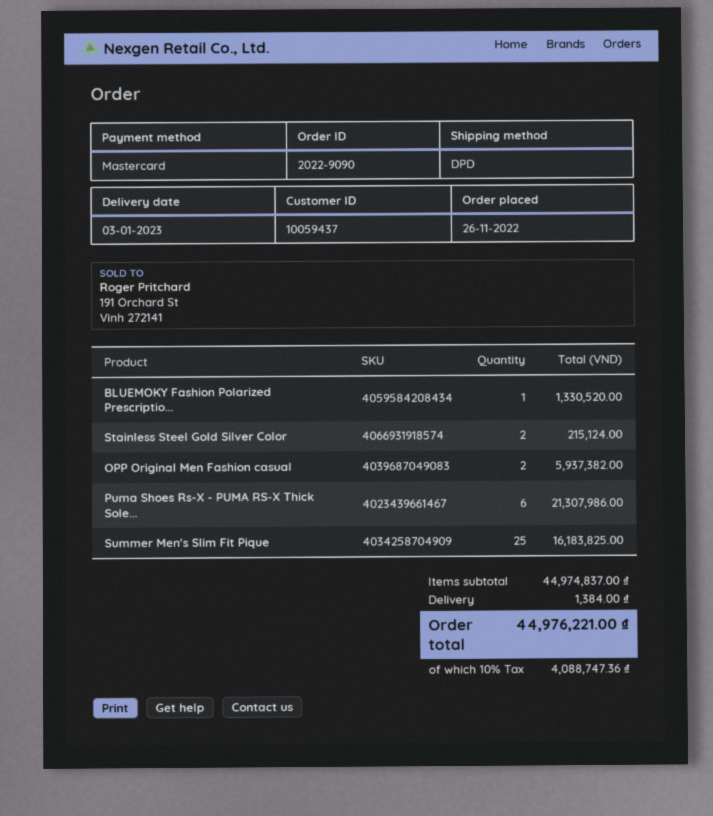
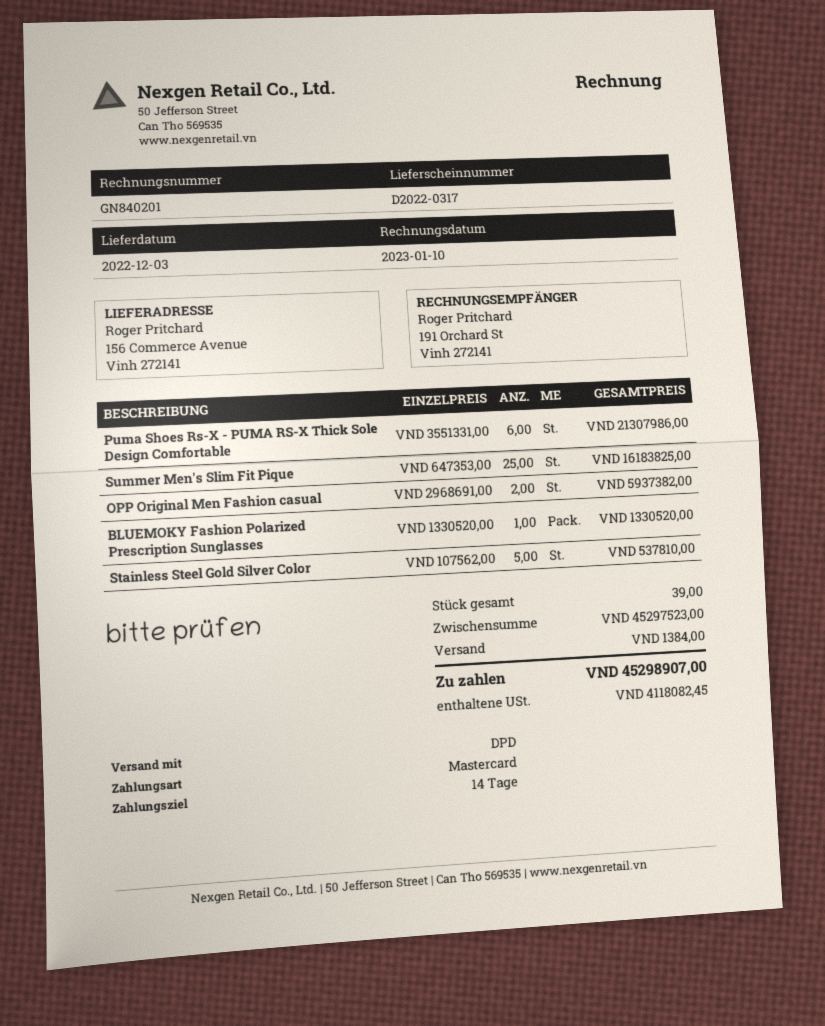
delivery date: 2023-01-03 -> 2022-12-03
Stainless Steel Gold Silver Color: 2 for 215124.00 -> 5 for 537810.00
subtotal: 44974837.00 -> 45297523.00
tax: 4088747.36 -> 4118082.45
total: 44976221.00 -> 45298907.00

